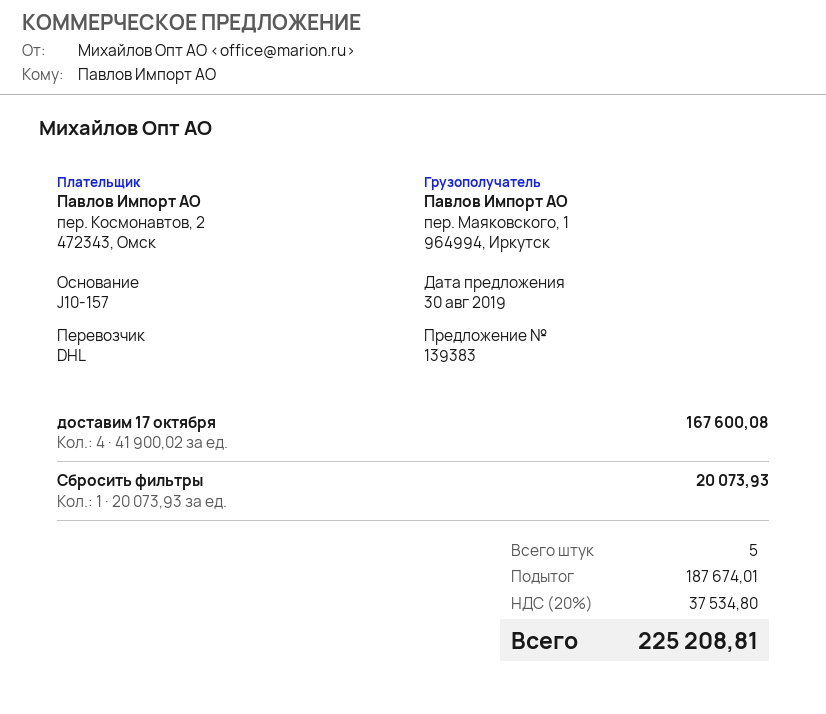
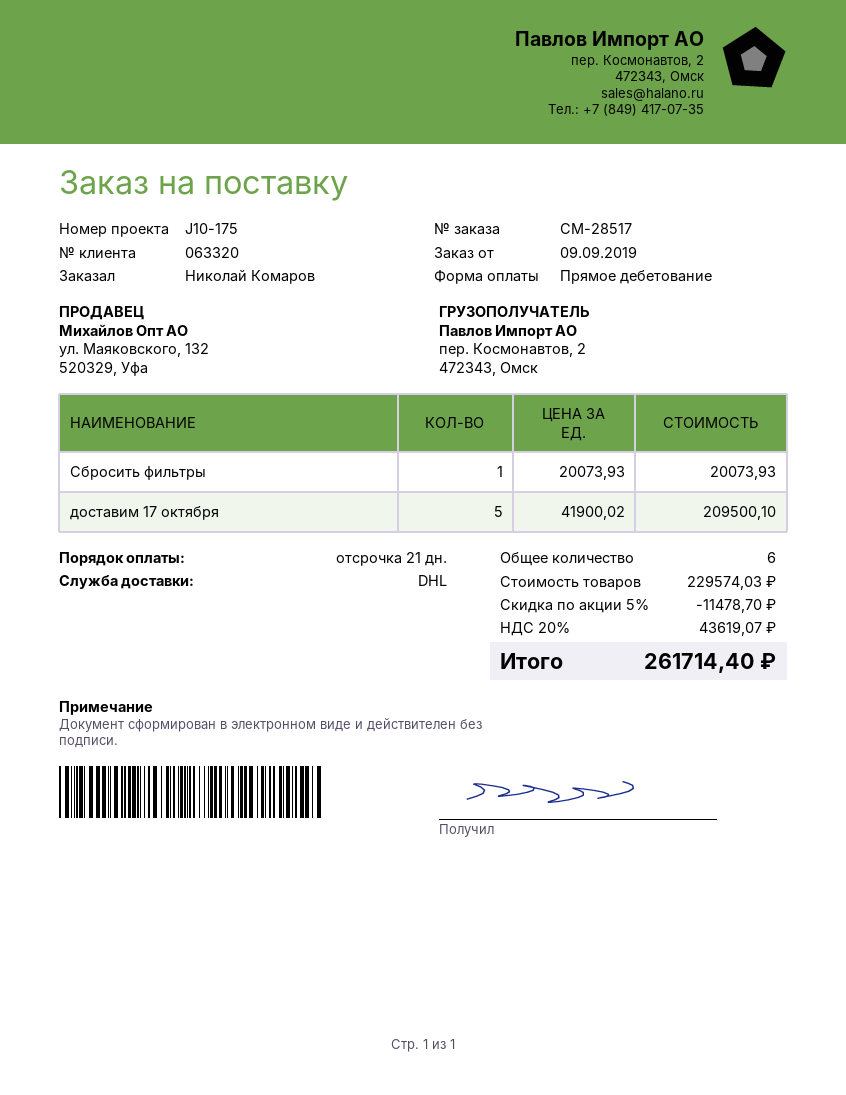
reference: J10-157 -> J10-175
ship to: пер. Маяковского, 1, 964994, Иркутск -> пер. Космонавтов, 2, 472343, Омск
доставим 17 октября: 4 x 41900.02 = 167600.08 -> 5 x 41900.02 = 209500.10
total quantity: 5 -> 6
subtotal: 187674.01 -> 229574.03
discount: none -> 5% = 11478.70
tax: 20% = 37534.80 -> 20% = 43619.07
total: 225208.81 -> 261714.40

